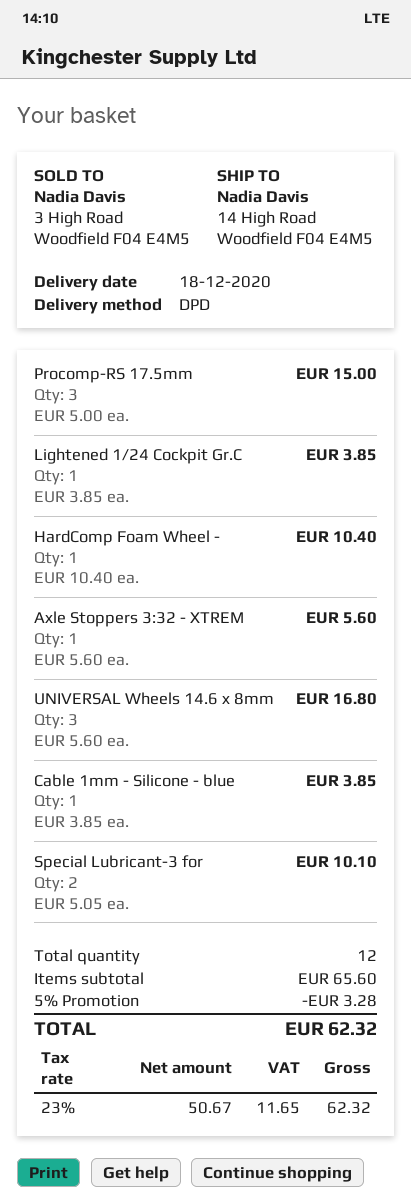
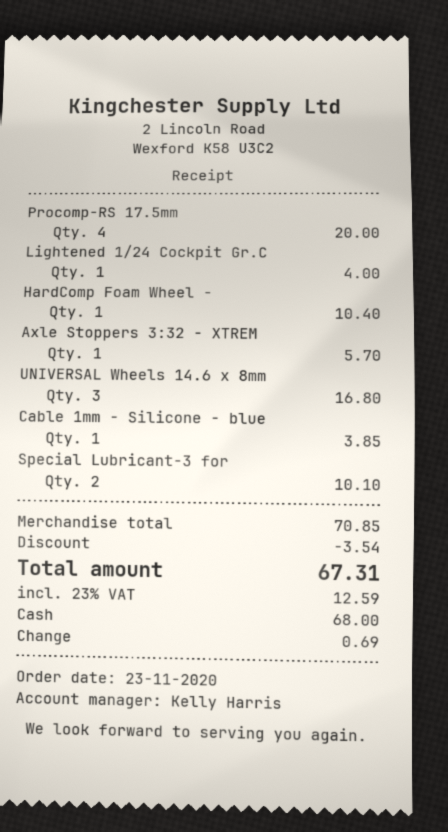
Procomp-RS 17.5mm: 3 for 15.00 -> 4 for 20.00
Lightened 1/24 Cockpit Gr.C: 1 for 3.85 -> 1 for 4.00
Axle Stoppers 3:32 - XTREM: 1 for 5.60 -> 1 for 5.70
subtotal: 65.60 -> 70.85
discount: 3.28 -> 3.54
tax: 23% = 11.65 -> 23% = 12.59
total: 62.32 -> 67.31

